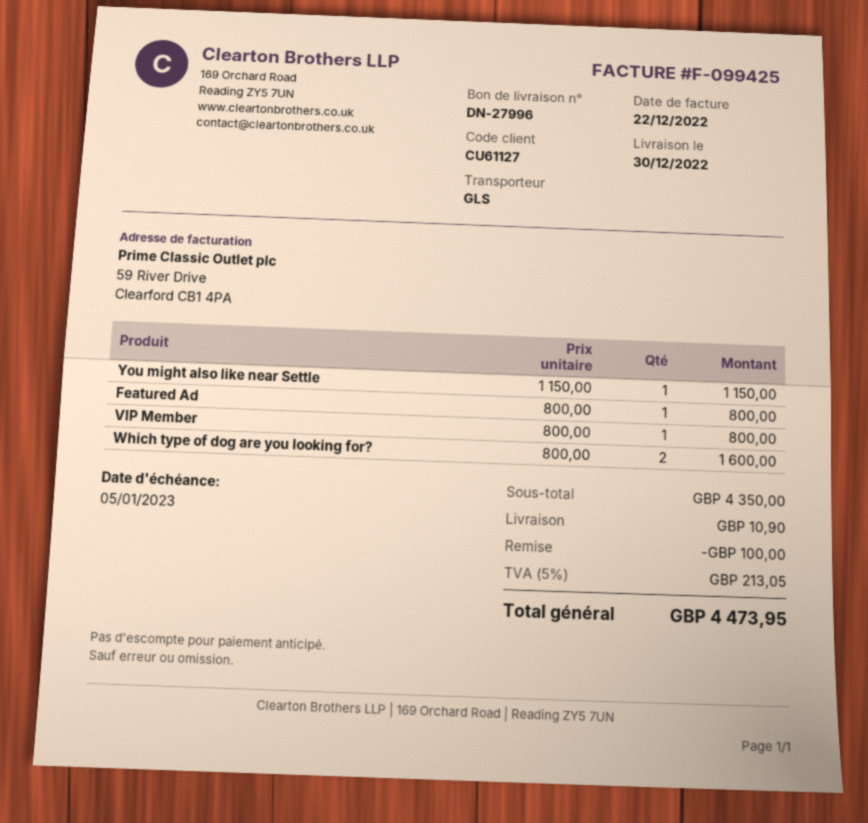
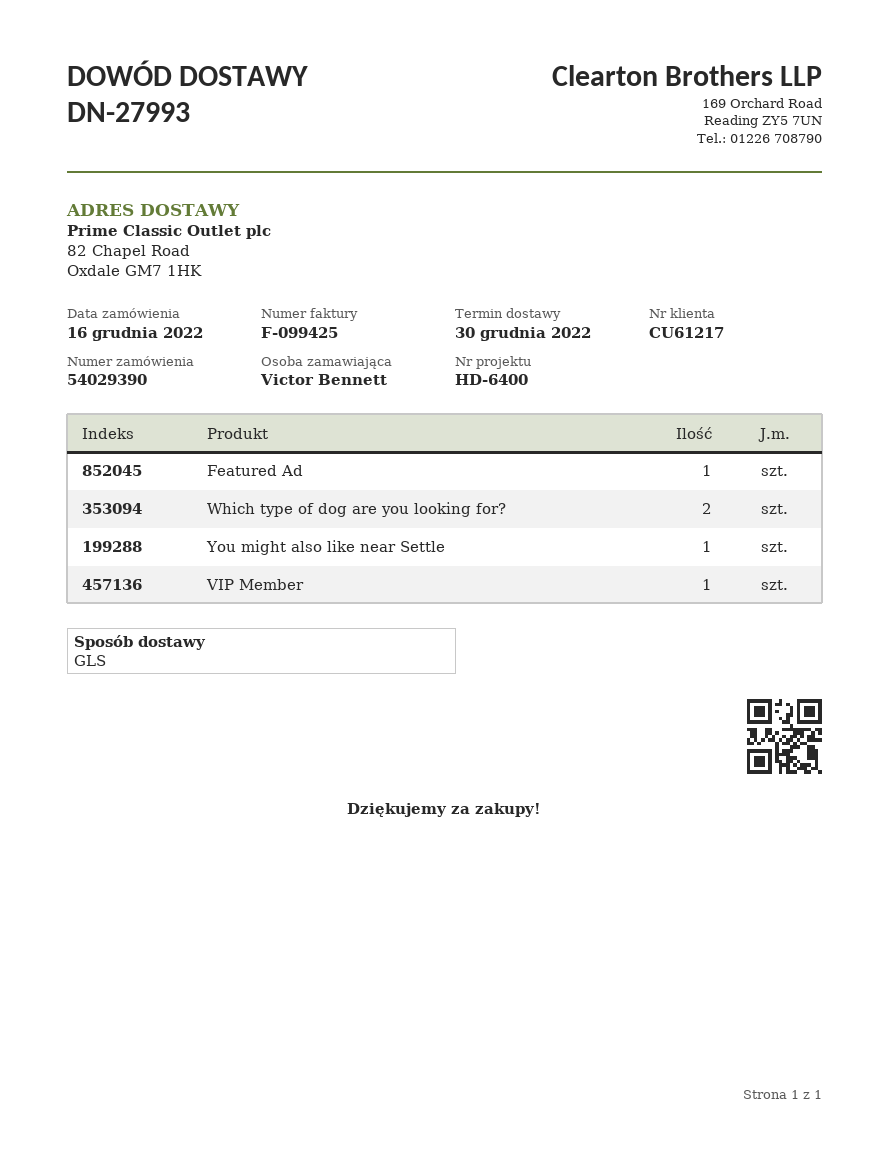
delivery note number: DN-27996 -> DN-27993
customer number: CU61127 -> CU61217

